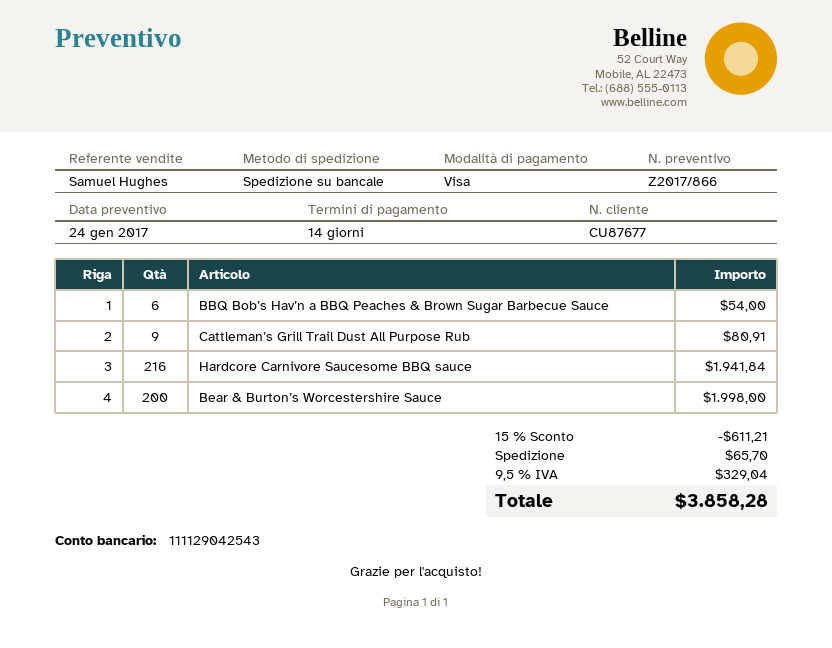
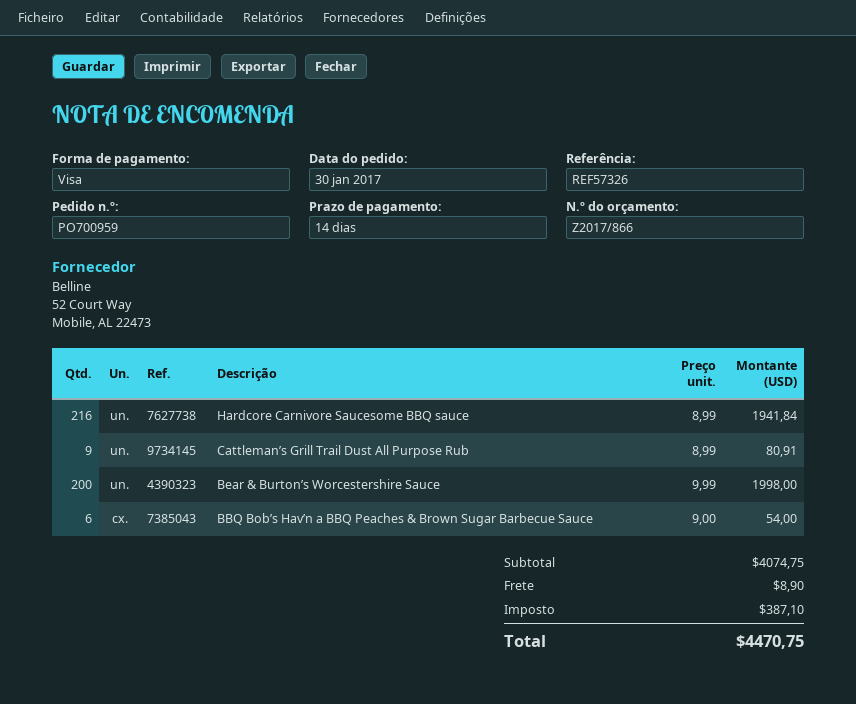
discount: 15% = 611.21 -> none
shipping: 65.70 -> 8.90
tax: 329.04 -> 387.10
total: 3858.28 -> 4470.75

